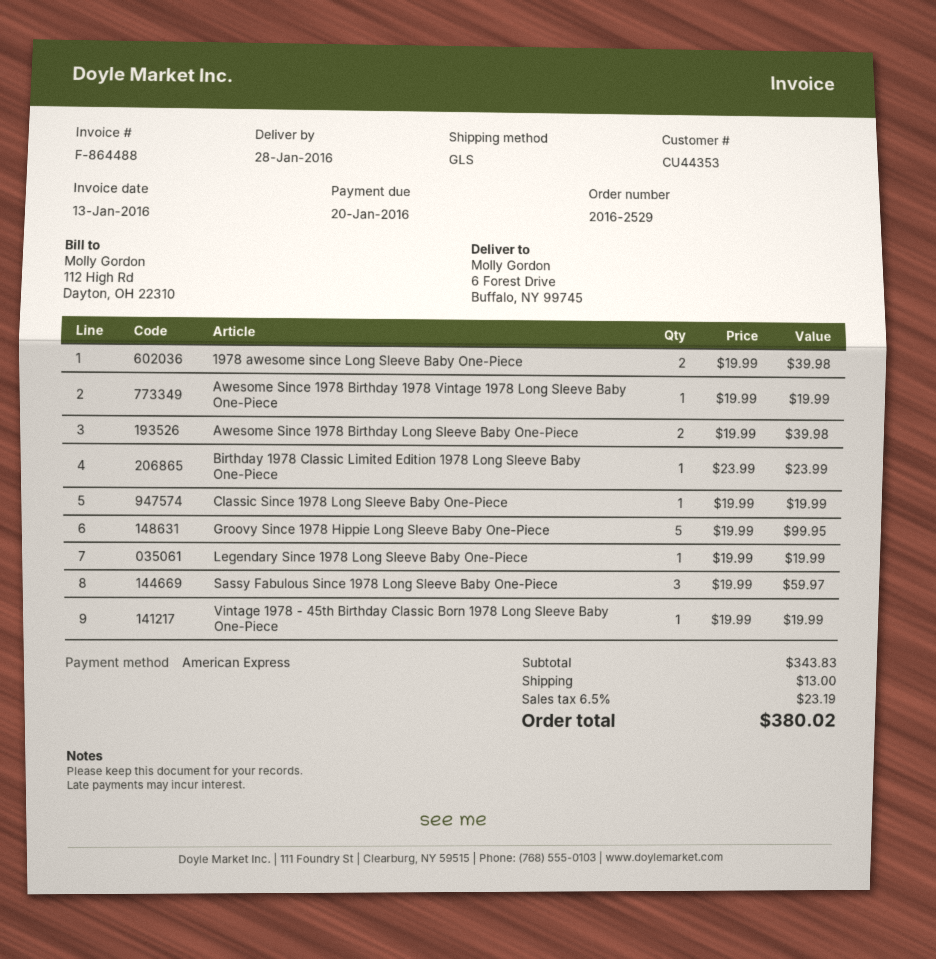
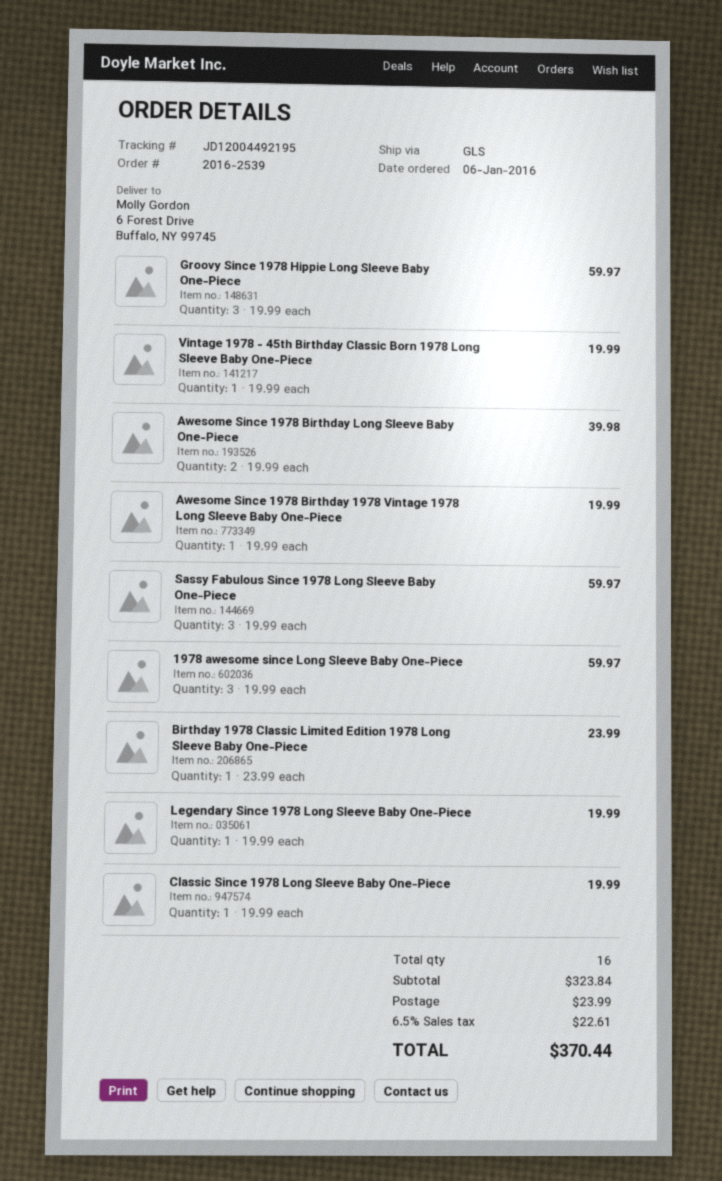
order number: 2016-2529 -> 2016-2539
1978 awesome since Long Sleeve Baby One-Piece: 2 x 19.99 = 39.98 -> 3 x 19.99 = 59.97
Groovy Since 1978 Hippie Long Sleeve Baby One-Piece: 5 x 19.99 = 99.95 -> 3 x 19.99 = 59.97
subtotal: 343.83 -> 323.84
shipping: 13.00 -> 23.99
tax: 6.5% = 23.19 -> 6.5% = 22.61
total: 380.02 -> 370.44

